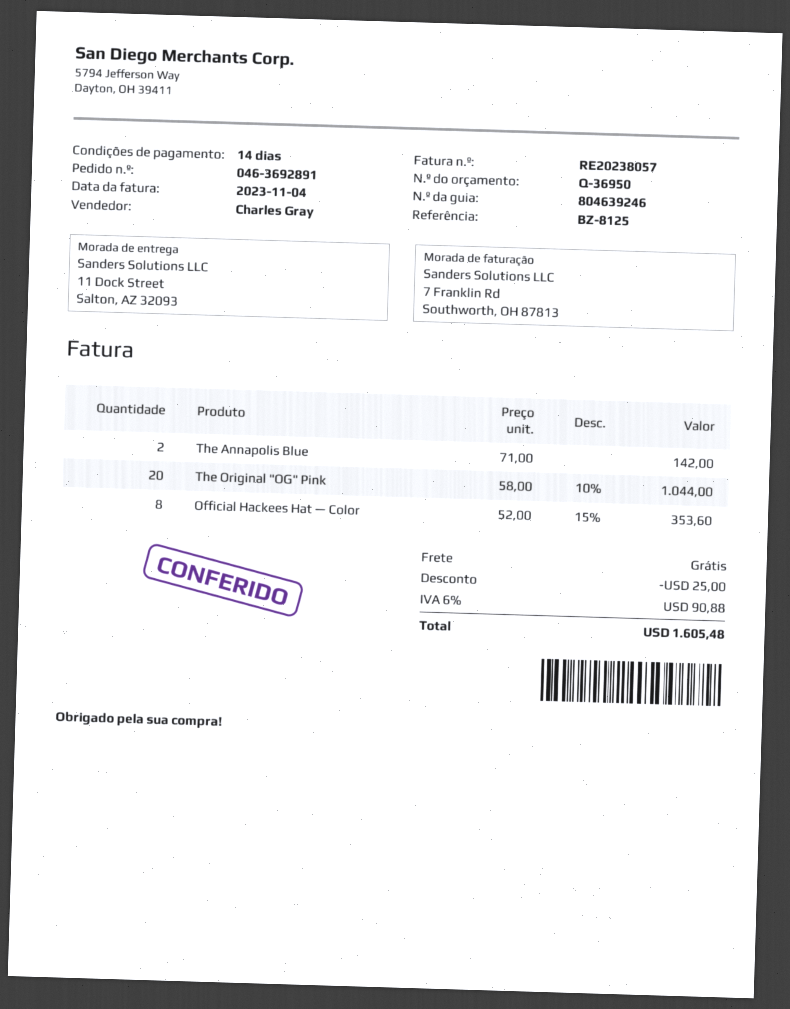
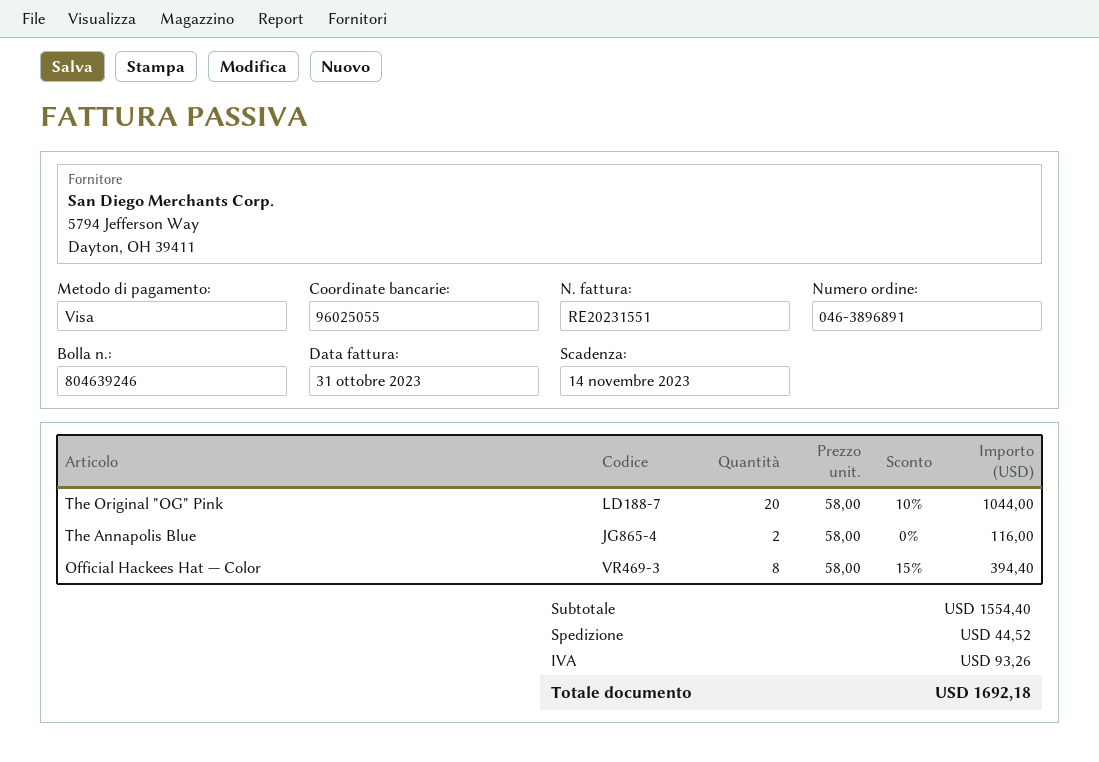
order number: 046-3692891 -> 046-3896891
invoice number: RE20238057 -> RE20231551
invoice date: 2023-11-04 -> 2023-10-31
The Annapolis Blue: 2 x 71.00 = 142.00 -> 2 x 58.00 = 116.00
Official Hackees Hat — Color: 8 x 52.00 - 15% = 353.60 -> 8 x 58.00 - 15% = 394.40
discount: 25.00 -> none
shipping: 0.00 -> 44.52
tax: 90.88 -> 93.26
total: 1605.48 -> 1692.18

